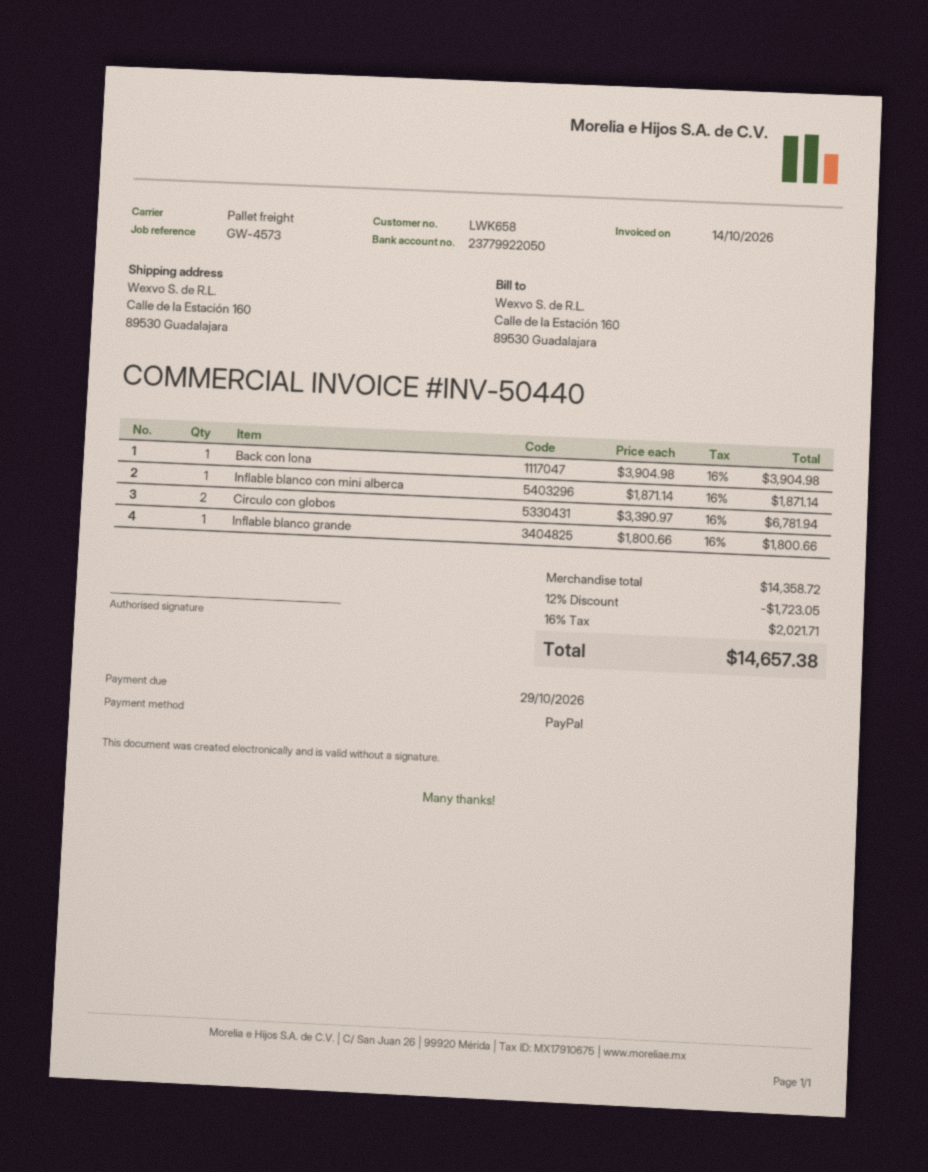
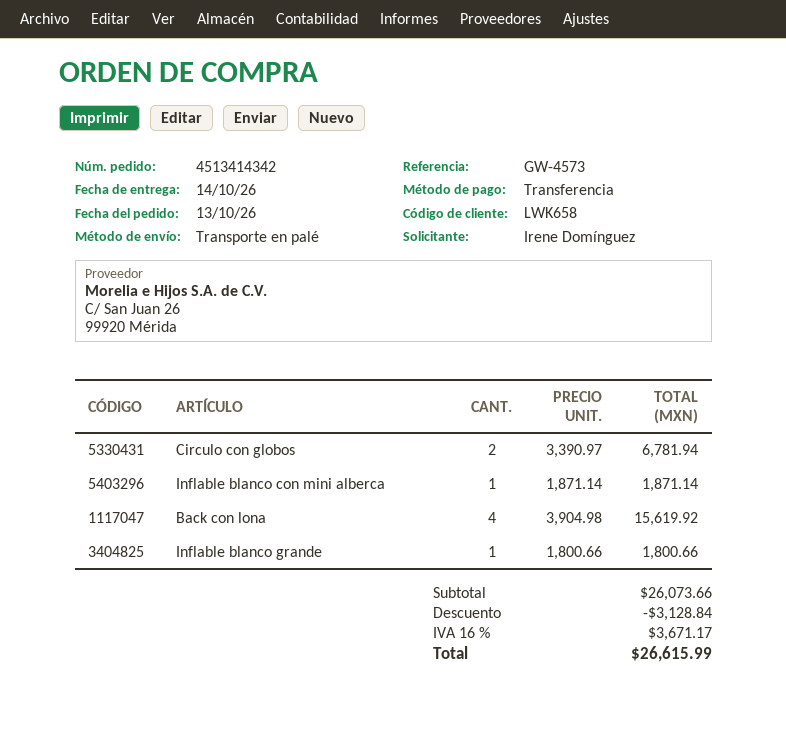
payment method: PayPal -> bank transfer
Back con lona: 1 x 3904.98 = 3904.98 -> 4 x 3904.98 = 15619.92
subtotal: 14358.72 -> 26073.66
discount: 1723.05 -> 3128.84
tax: 16% = 2021.71 -> 16% = 3671.17
total: 14657.38 -> 26615.99

